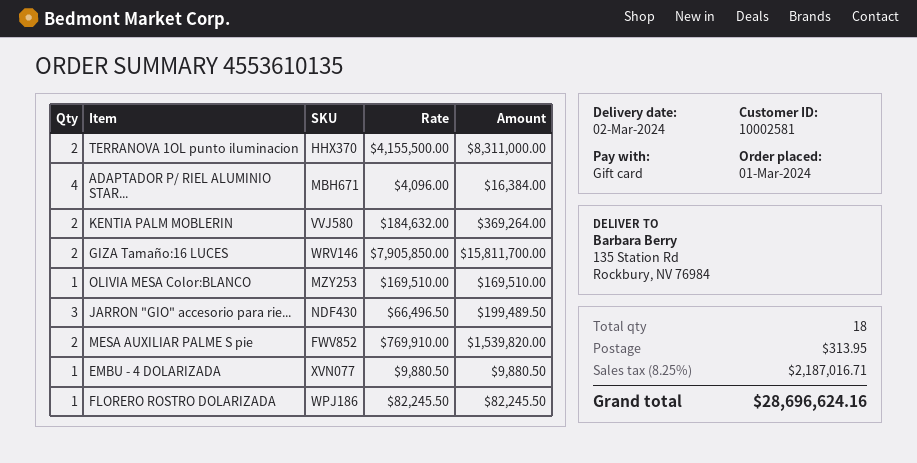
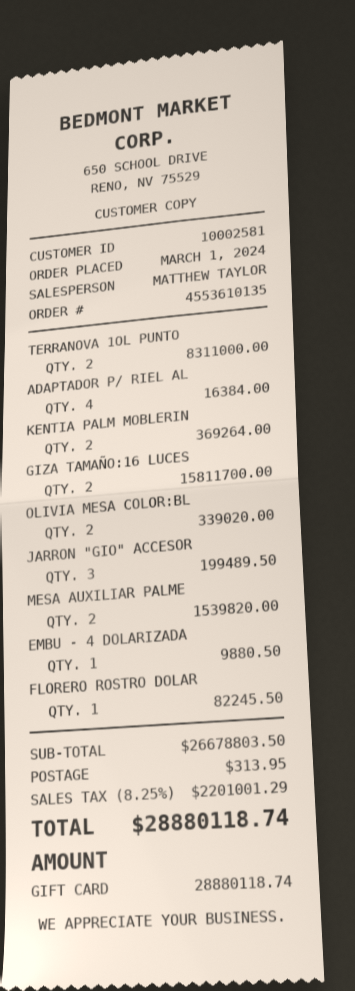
OLIVIA MESA Color:BLANCO: 1 for 169510.00 -> 2 for 339020.00
tax: 8.25% = 2187016.71 -> 8.25% = 2201001.29
total: 28696624.16 -> 28880118.74

